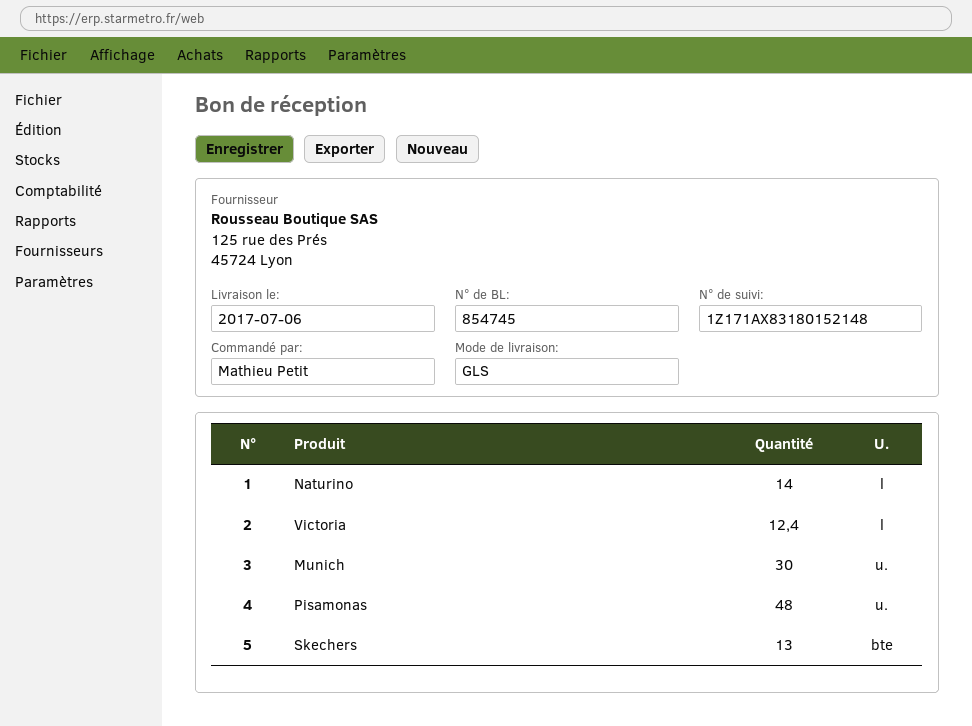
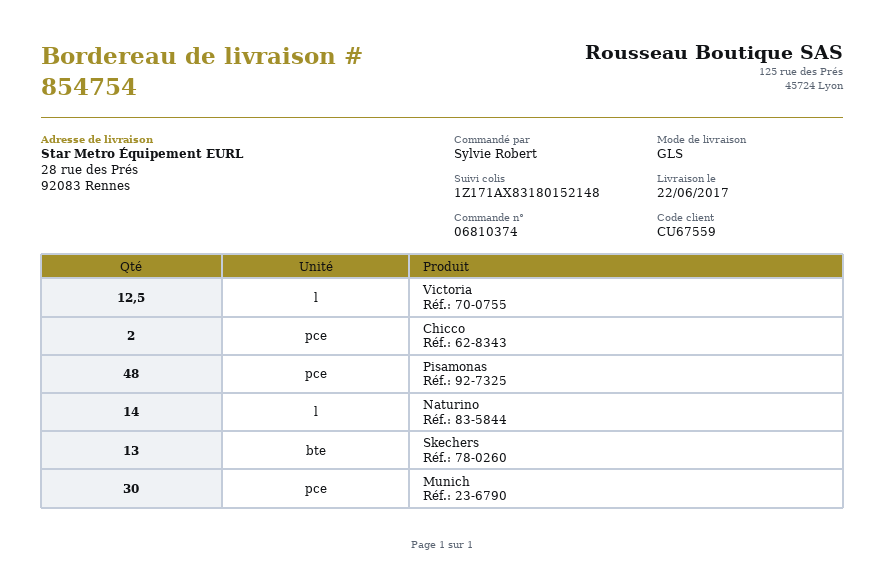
delivery note number: 854745 -> 854754
delivery date: 2017-07-06 -> 2017-06-22
ordered by: Mathieu Petit -> Sylvie Robert
Victoria: 12.4 -> 12.5
Chicco: none -> 2

